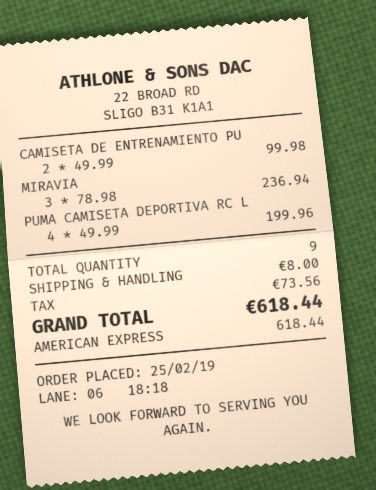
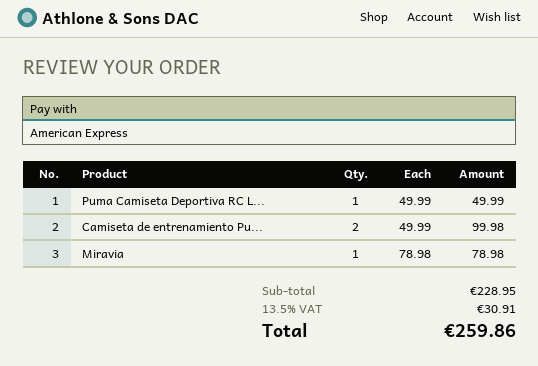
MIRAVIA: 3 x 78.98 = 236.94 -> 1 x 78.98 = 78.98
PUMA CAMISETA DEPORTIVA RC L: 4 x 49.99 = 199.96 -> 1 x 49.99 = 49.99
shipping: 8.00 -> none
tax: 73.56 -> 30.91
total: 618.44 -> 259.86

